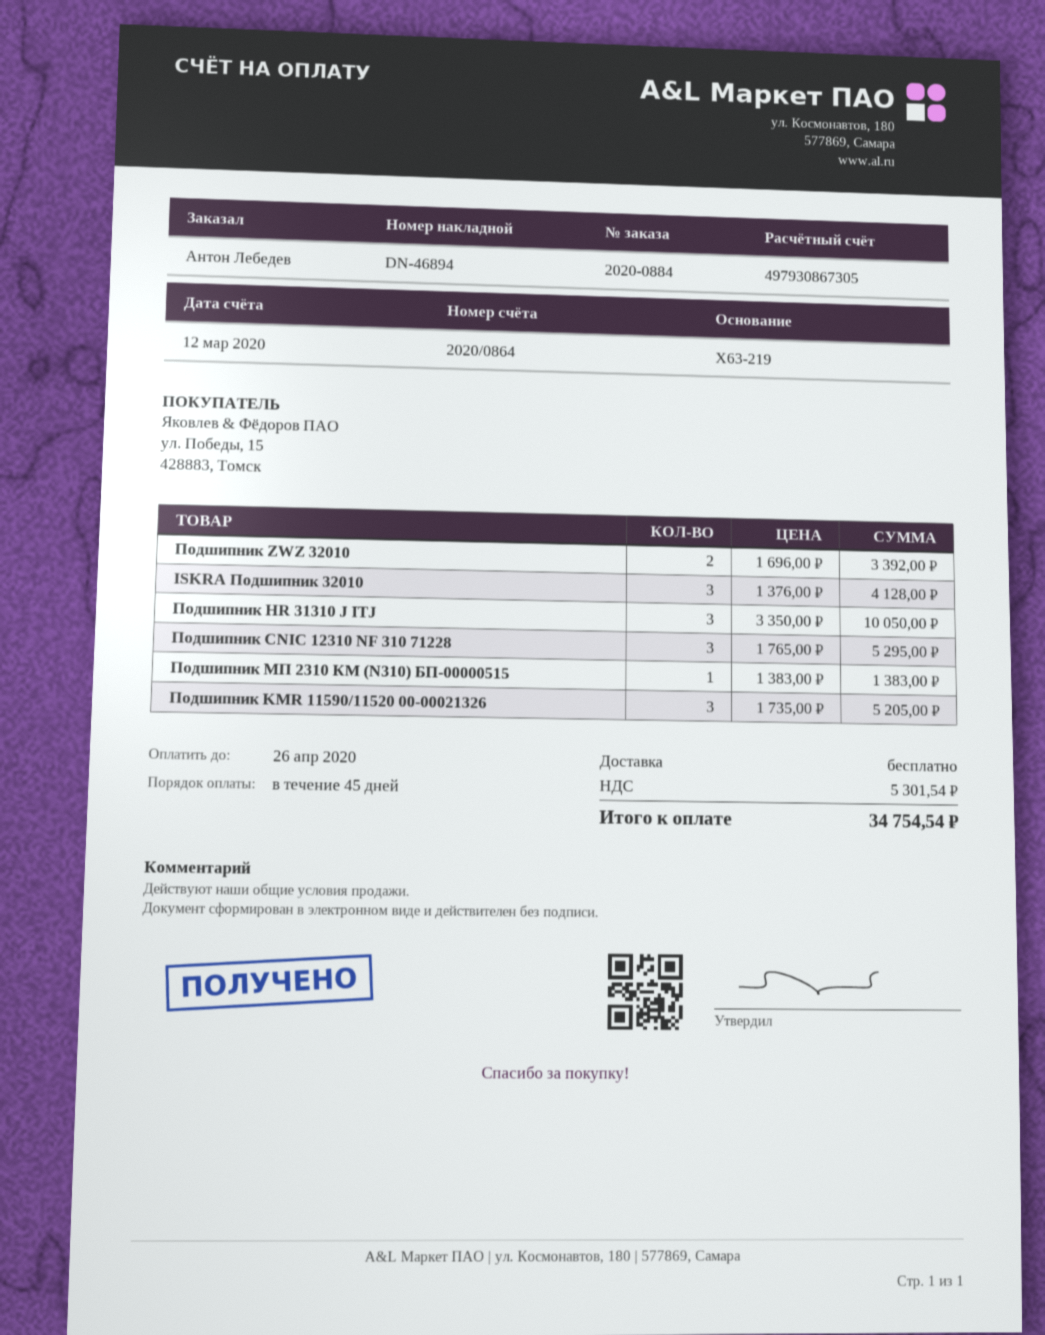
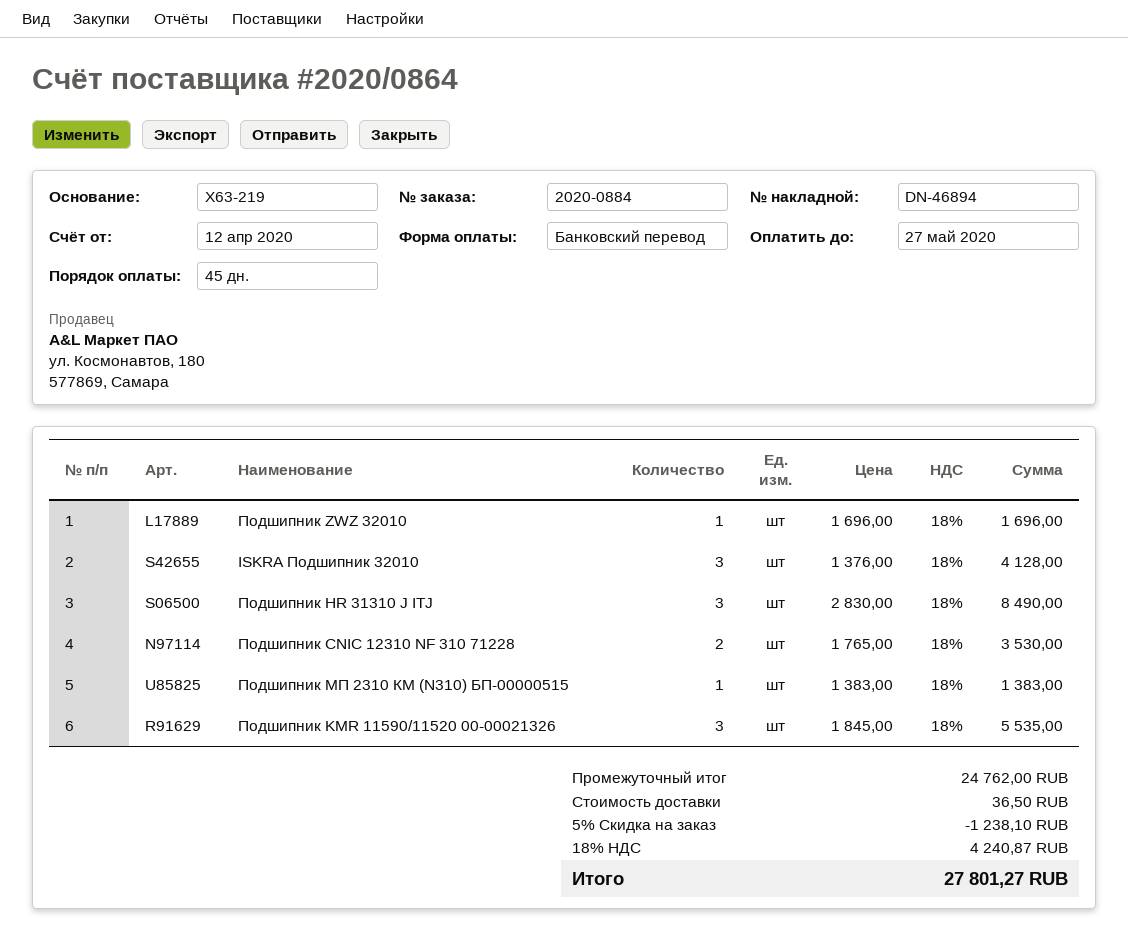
invoice date: 2020-03-12 -> 2020-04-12
due date: 2020-04-26 -> 2020-05-27
Подшипник ZWZ 32010: 2 x 1696.00 = 3392.00 -> 1 x 1696.00 = 1696.00
Подшипник HR 31310 J ITJ: 3 x 3350.00 = 10050.00 -> 3 x 2830.00 = 8490.00
Подшипник CNIC 12310 NF 310 71228: 3 x 1765.00 = 5295.00 -> 2 x 1765.00 = 3530.00
Подшипник KMR 11590/11520 00-00021326: 3 x 1735.00 = 5205.00 -> 3 x 1845.00 = 5535.00
discount: none -> 5% = 1238.10
shipping: 0.00 -> 36.50
tax: 5301.54 -> 4240.87
total: 34754.54 -> 27801.27

